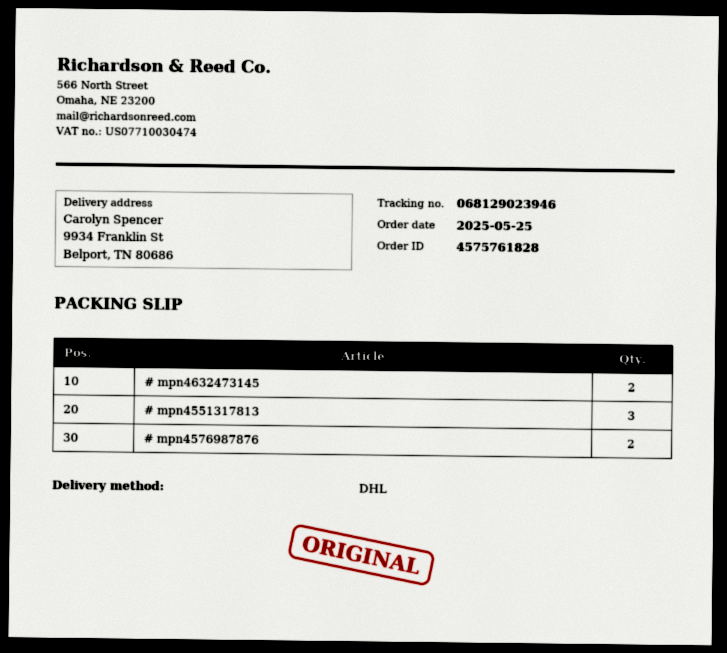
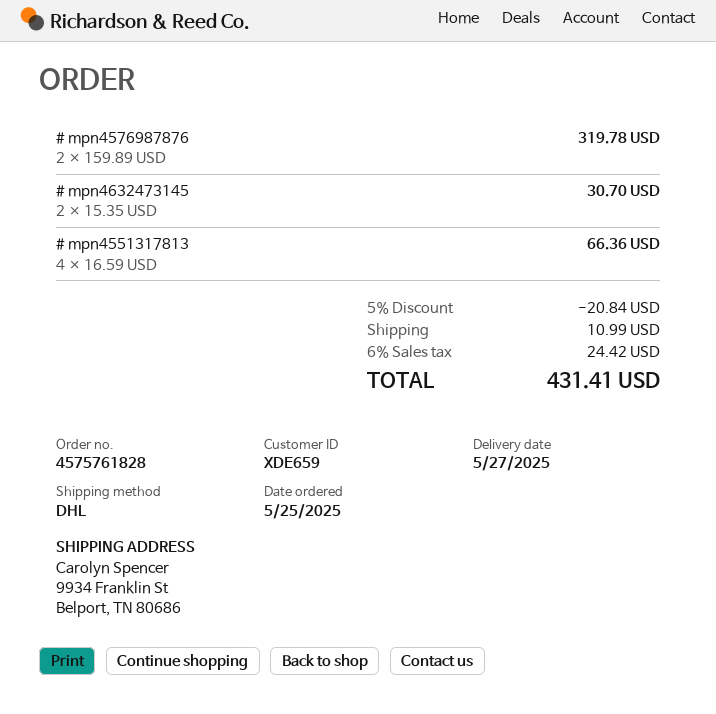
# mpn4551317813: 3 -> 4

